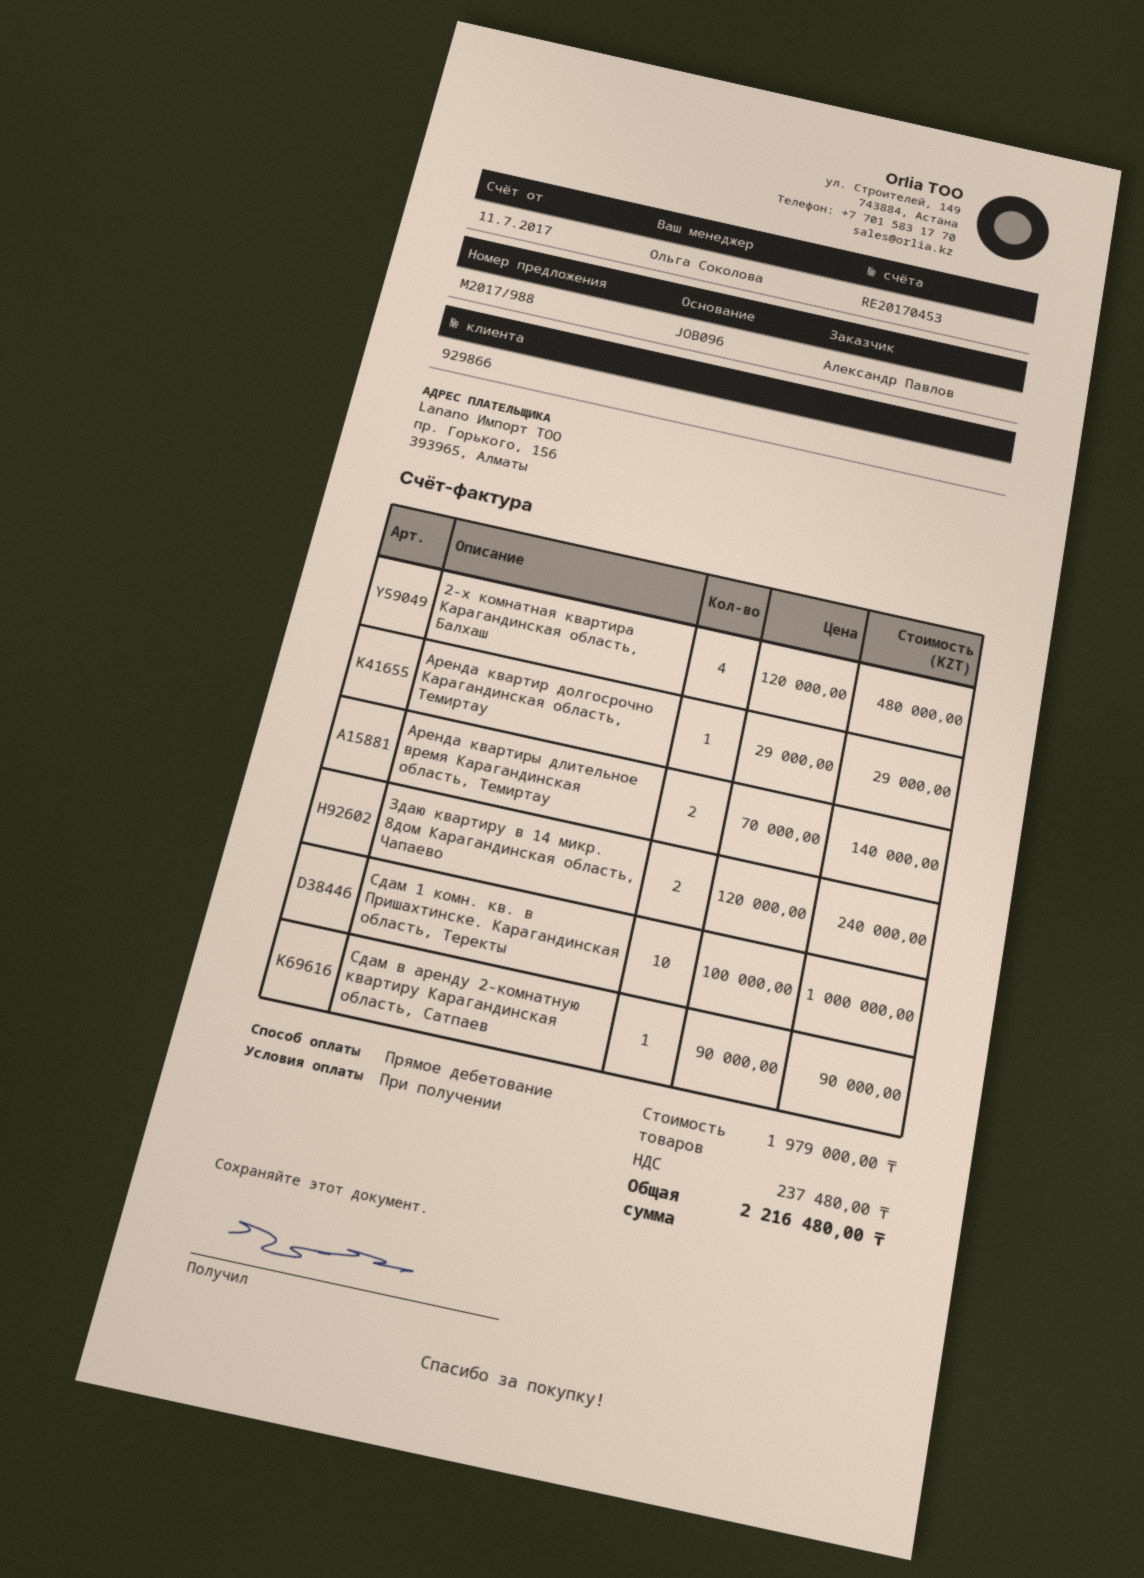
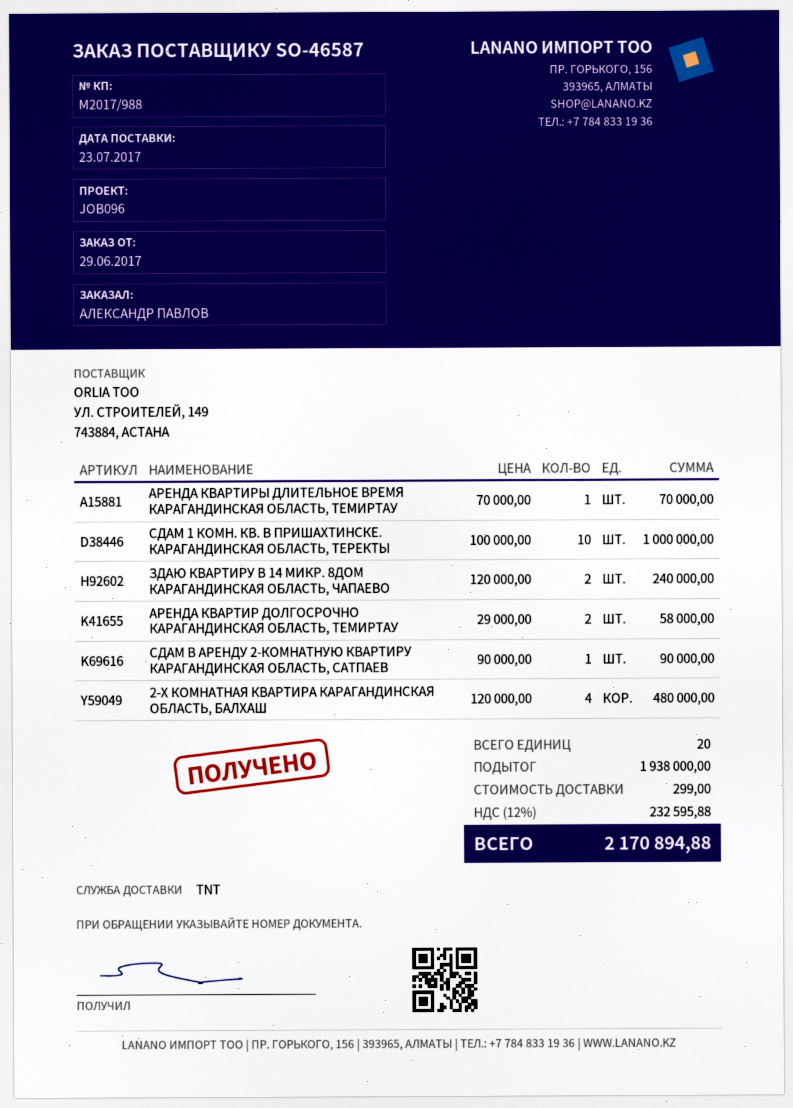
Аренда квартир долгосрочно Карагандинская область, Темиртау: 1 x 29000.00 = 29000.00 -> 2 x 29000.00 = 58000.00
Аренда квартиры длительное время Карагандинская область, Темиртау: 2 x 70000.00 = 140000.00 -> 1 x 70000.00 = 70000.00
subtotal: 1979000.00 -> 1938000.00
shipping: none -> 299.00
tax: 237480.00 -> 232595.88
total: 2216480.00 -> 2170894.88

